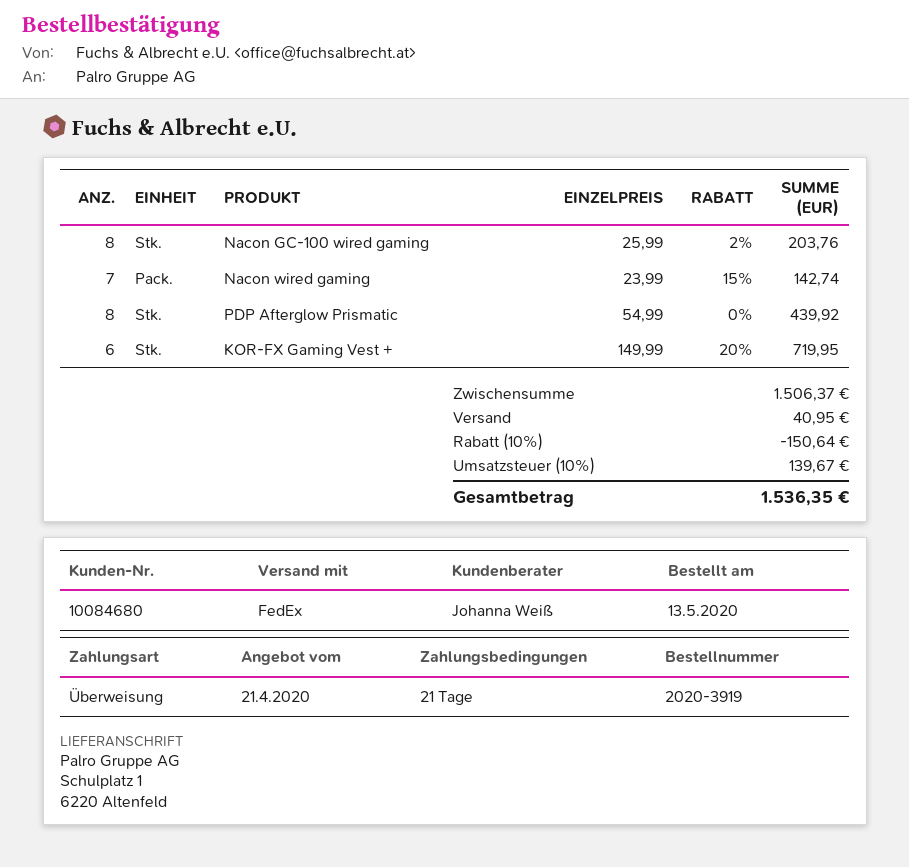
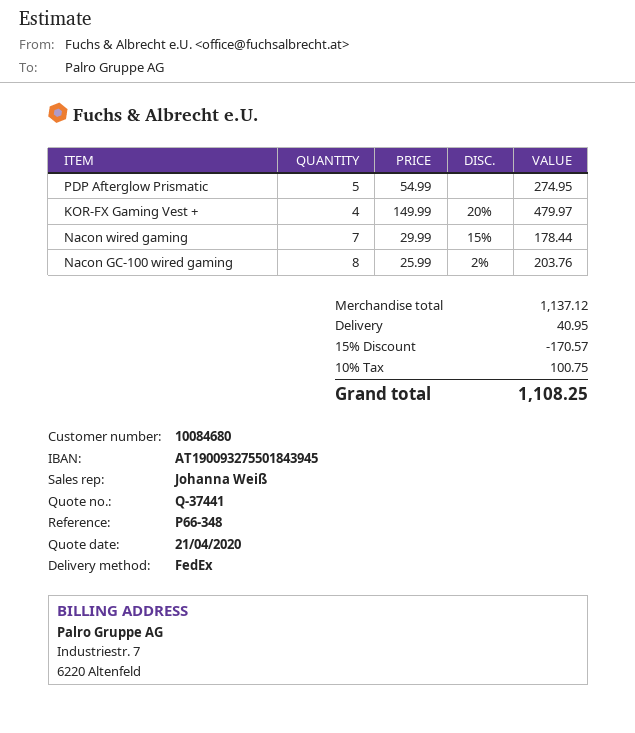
Nacon wired gaming: 7 x 23.99 - 15% = 142.74 -> 7 x 29.99 - 15% = 178.44
PDP Afterglow Prismatic: 8 x 54.99 = 439.92 -> 5 x 54.99 = 274.95
KOR-FX Gaming Vest +: 6 x 149.99 - 20% = 719.95 -> 4 x 149.99 - 20% = 479.97
subtotal: 1506.37 -> 1137.12
discount: 10% = 150.64 -> 15% = 170.57
tax: 10% = 139.67 -> 10% = 100.75
total: 1536.35 -> 1108.25

